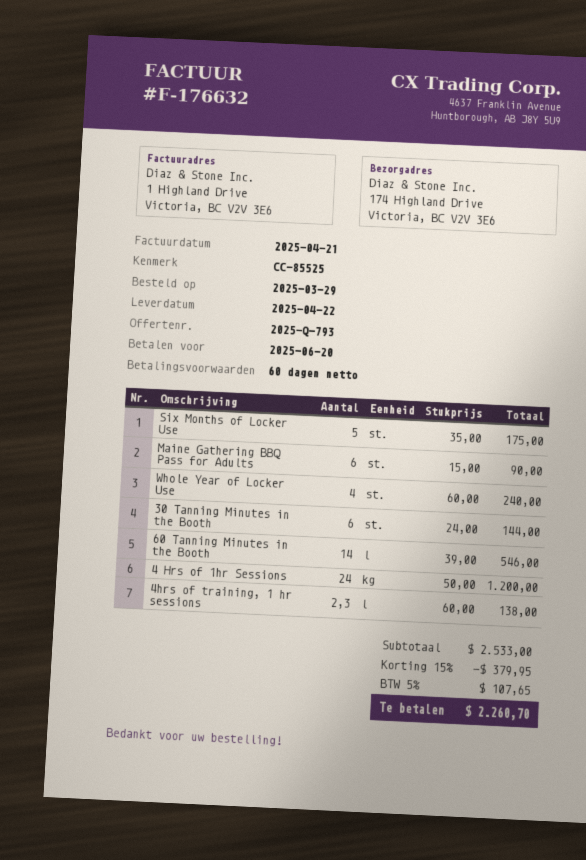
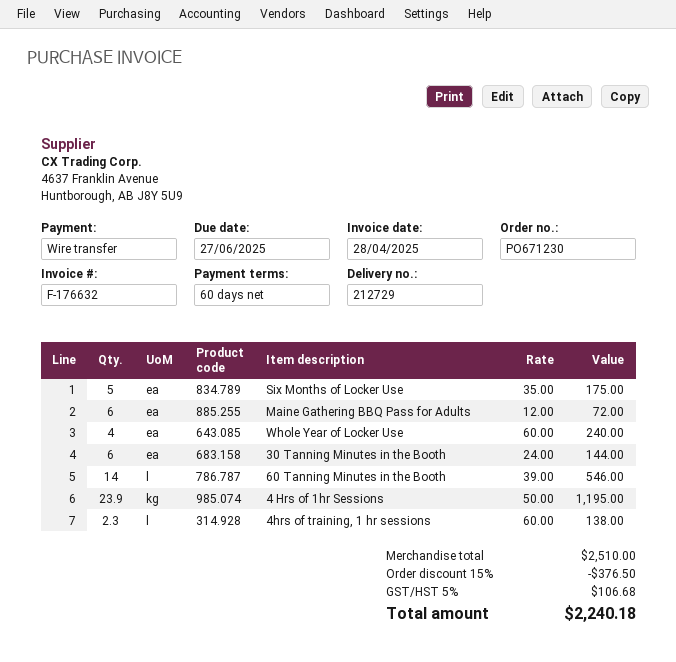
invoice date: 2025-04-21 -> 2025-04-28
due date: 2025-06-20 -> 2025-06-27
Maine Gathering BBQ Pass for Adults: 6 x 15.00 = 90.00 -> 6 x 12.00 = 72.00
4 Hrs of 1hr Sessions: 24 x 50.00 = 1200.00 -> 23.9 x 50.00 = 1195.00
subtotal: 2533.00 -> 2510.00
discount: 15% = 379.95 -> 15% = 376.50
tax: 5% = 107.65 -> 5% = 106.68
total: 2260.70 -> 2240.18

